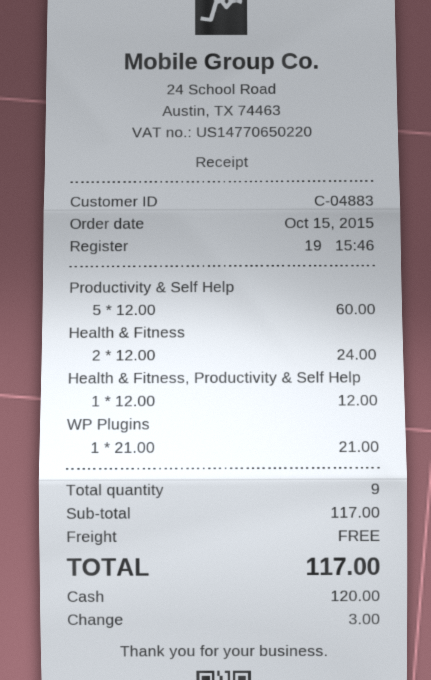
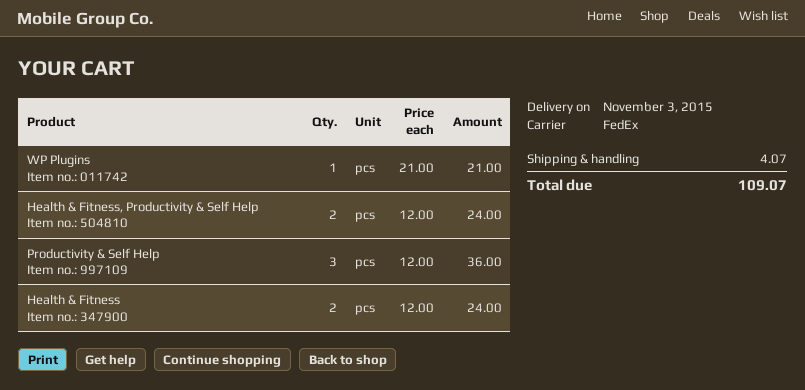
Productivity & Self Help: 5 x 12.00 = 60.00 -> 3 x 12.00 = 36.00
Health & Fitness, Productivity & Self Help: 1 x 12.00 = 12.00 -> 2 x 12.00 = 24.00
shipping: 0.00 -> 4.07
total: 117.00 -> 109.07

